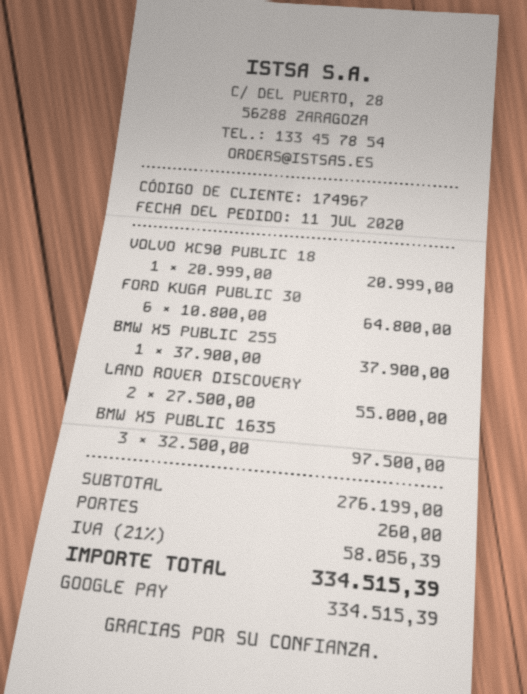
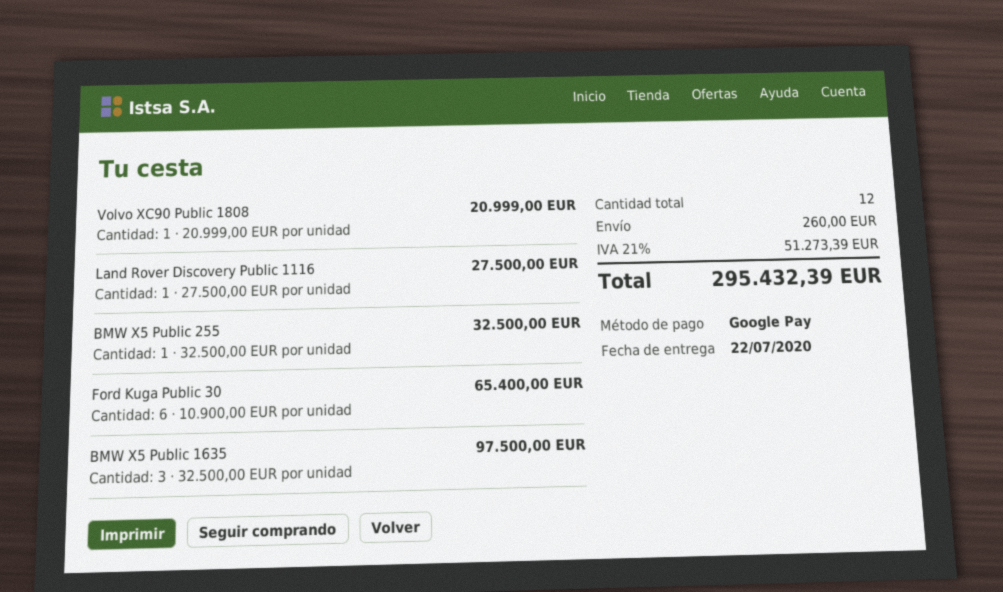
FORD KUGA PUBLIC 30: 6 x 10800.00 = 64800.00 -> 6 x 10900.00 = 65400.00
BMW X5 PUBLIC 255: 1 x 37900.00 = 37900.00 -> 1 x 32500.00 = 32500.00
LAND ROVER DISCOVERY: 2 x 27500.00 = 55000.00 -> 1 x 27500.00 = 27500.00
tax: 21% = 58056.39 -> 21% = 51273.39
total: 334515.39 -> 295432.39

